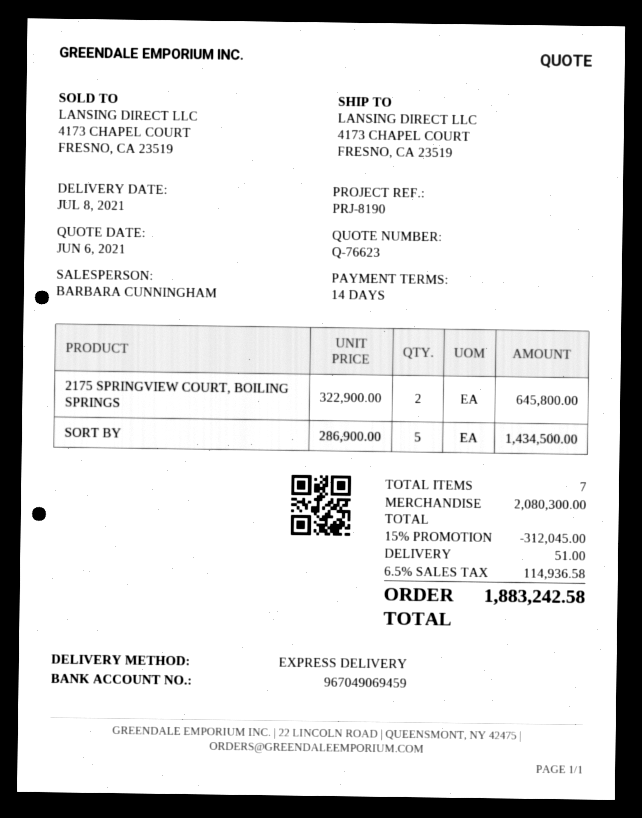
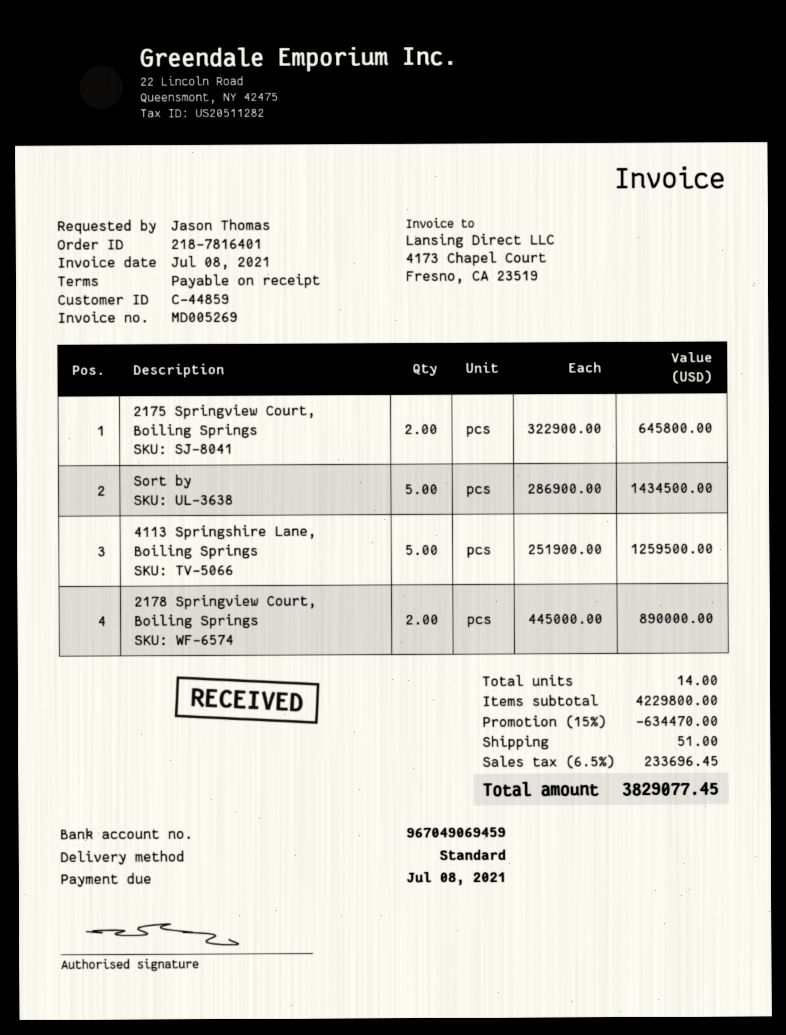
payment terms: 14 days -> on receipt
shipping method: express -> standard
4113 Springshire Lane, Boiling Springs: none -> 5 x 251900.00 = 1259500.00
2178 Springview Court, Boiling Springs: none -> 2 x 445000.00 = 890000.00
total quantity: 7 -> 14
subtotal: 2080300.00 -> 4229800.00
discount: 15% = 312045.00 -> 15% = 634470.00
tax: 6.5% = 114936.58 -> 6.5% = 233696.45
total: 1883242.58 -> 3829077.45

